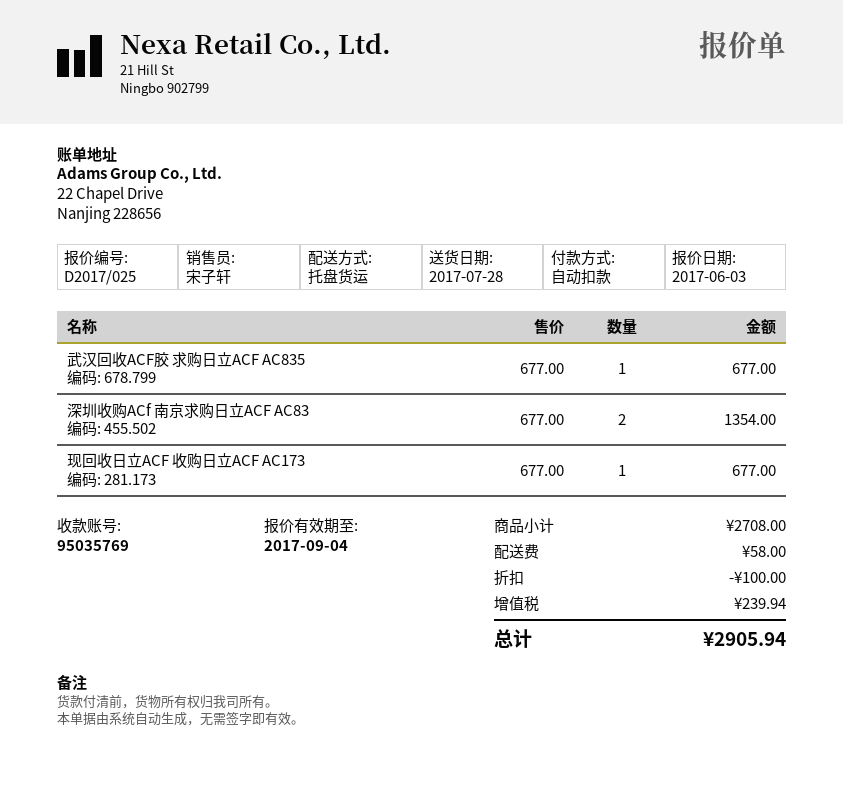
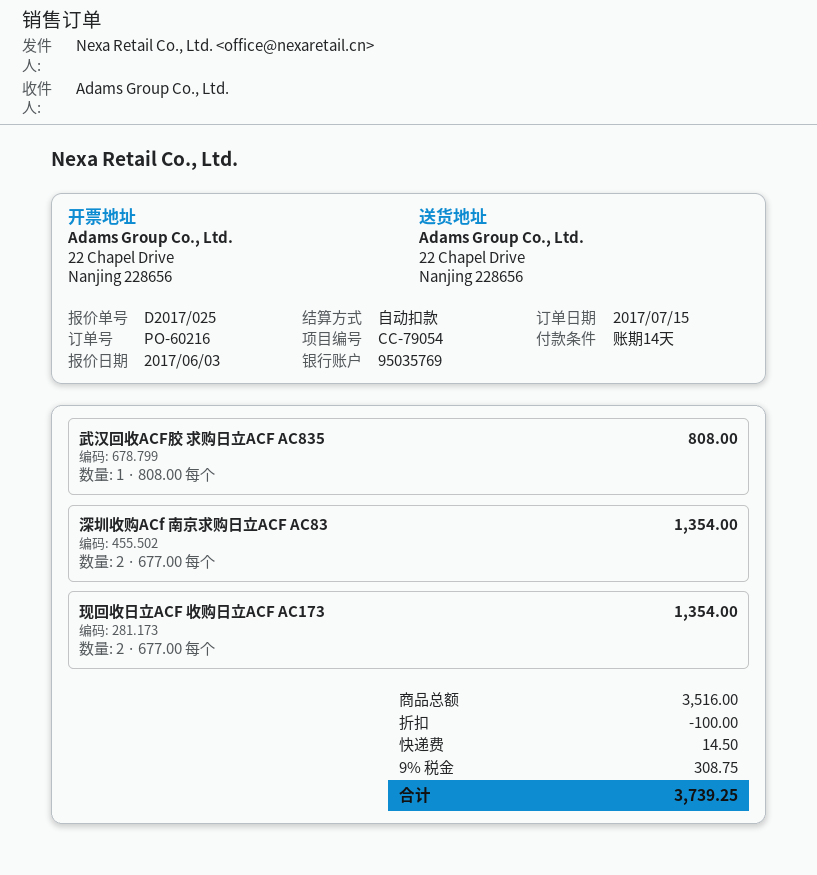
武汉回收ACF胶 求购日立ACF AC835: 1 x 677.00 = 677.00 -> 1 x 808.00 = 808.00
现回收日立ACF 收购日立ACF AC173: 1 x 677.00 = 677.00 -> 2 x 677.00 = 1354.00
subtotal: 2708.00 -> 3516.00
shipping: 58.00 -> 14.50
tax: 239.94 -> 308.75
total: 2905.94 -> 3739.25

